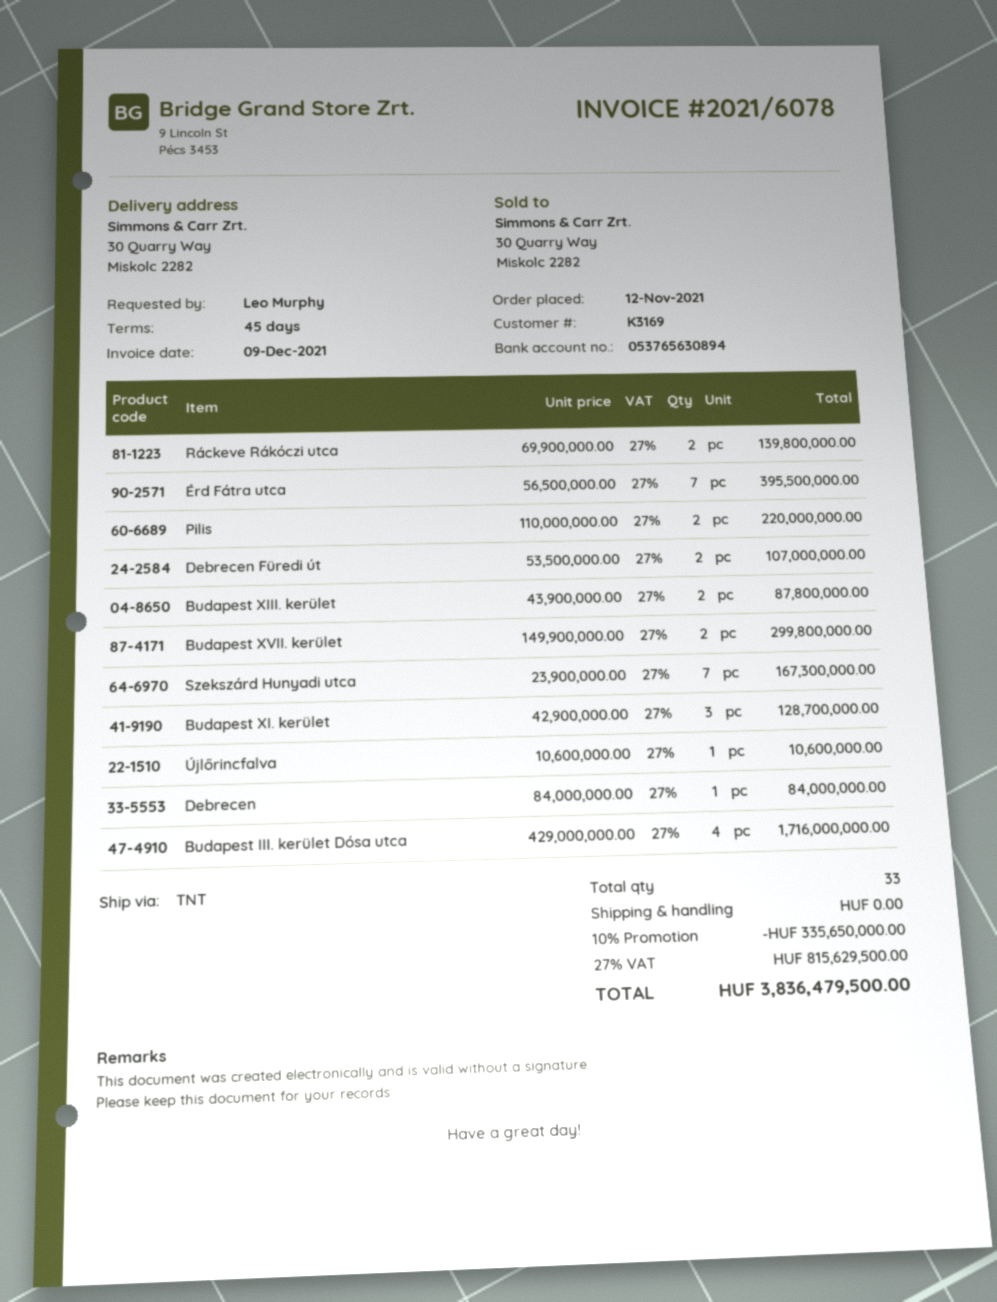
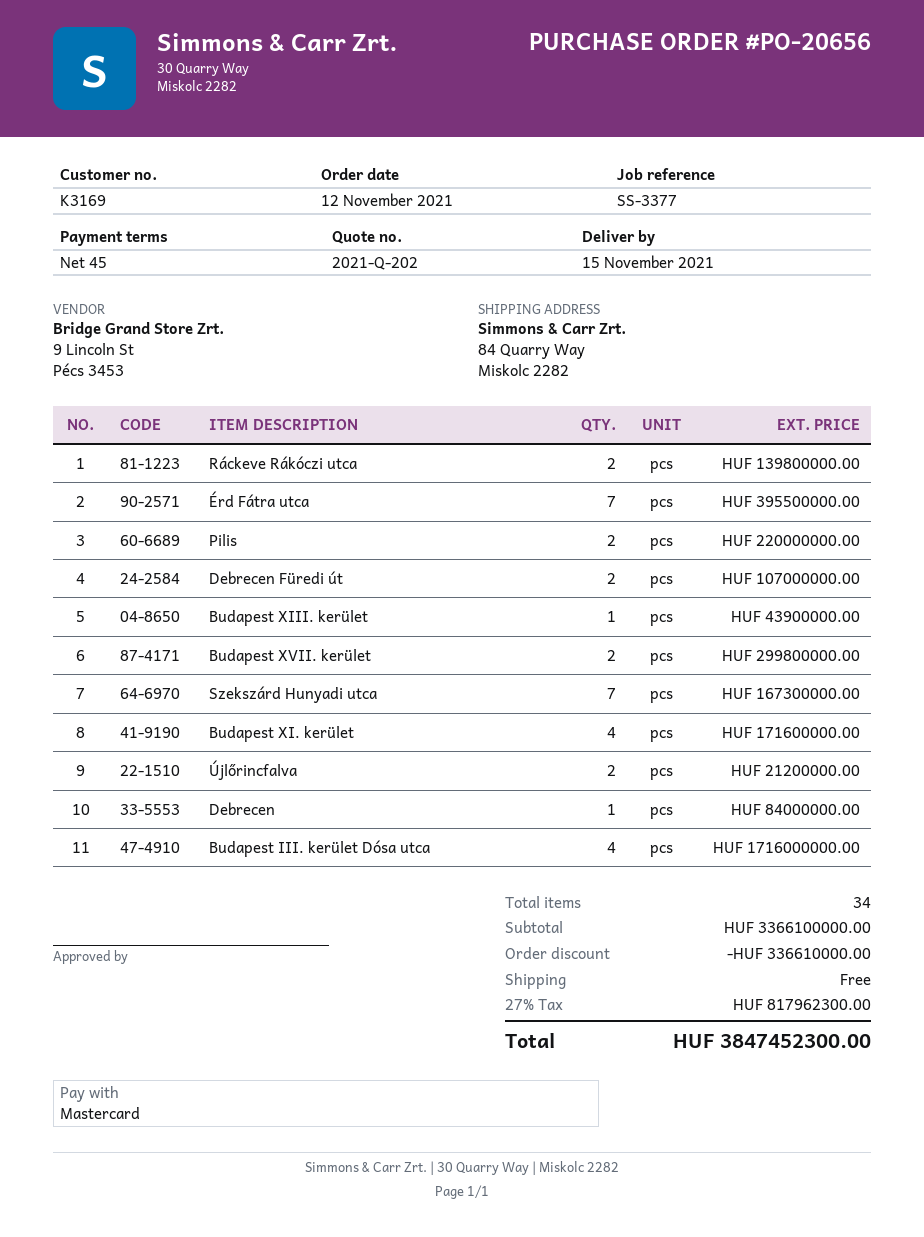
ship to: 30 Quarry Way, Miskolc 2282 -> 84 Quarry Way, Miskolc 2282
Budapest XIII. kerület: 2 for 87800000.00 -> 1 for 43900000.00
Budapest XI. kerület: 3 for 128700000.00 -> 4 for 171600000.00
Újlőrincfalva: 1 for 10600000.00 -> 2 for 21200000.00
total quantity: 33 -> 34
discount: 335650000.00 -> 336610000.00
tax: 27% = 815629500.00 -> 27% = 817962300.00
total: 3836479500.00 -> 3847452300.00

